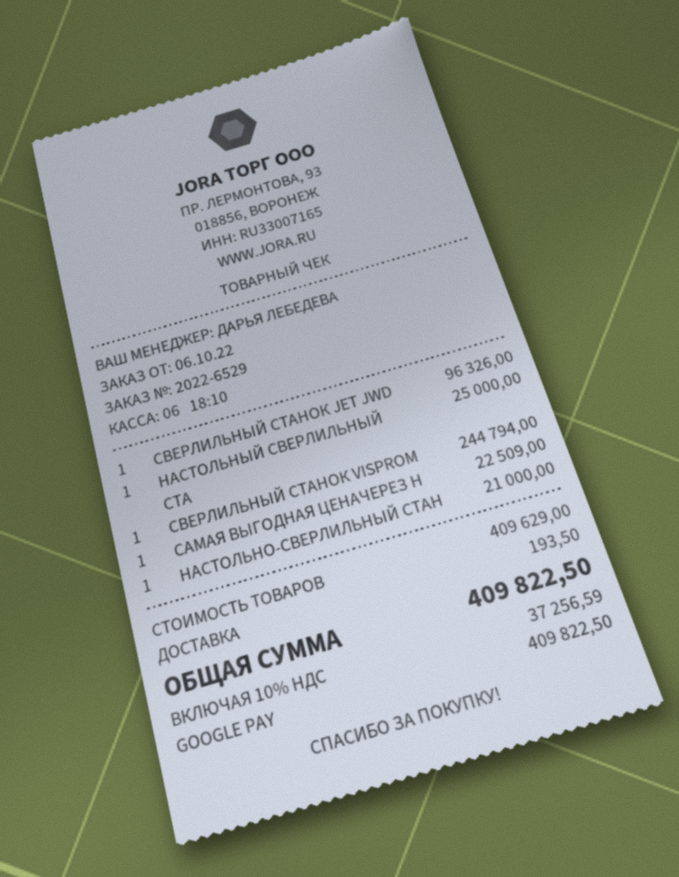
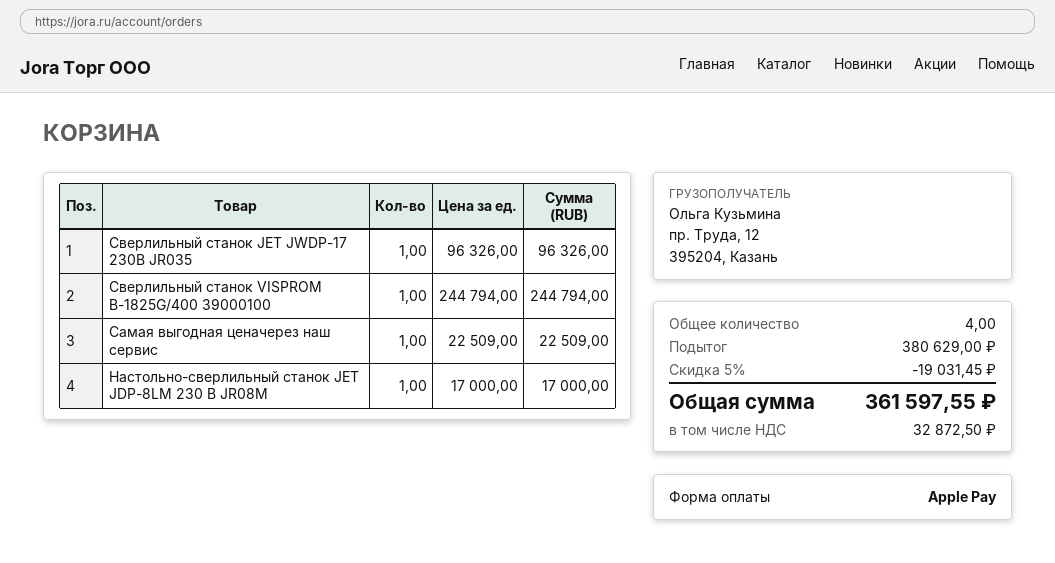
payment method: Google Pay -> Apple Pay
НАСТОЛЬНЫЙ СВЕРЛИЛЬНЫЙ СТА: 1 x 25000.00 = 25000.00 -> none
НАСТОЛЬНО-СВЕРЛИЛЬНЫЙ СТАН: 1 x 21000.00 = 21000.00 -> 1 x 17000.00 = 17000.00
subtotal: 409629.00 -> 380629.00
discount: none -> 5% = 19031.45
shipping: 193.50 -> none
tax: 37256.59 -> 32872.50
total: 409822.50 -> 361597.55

